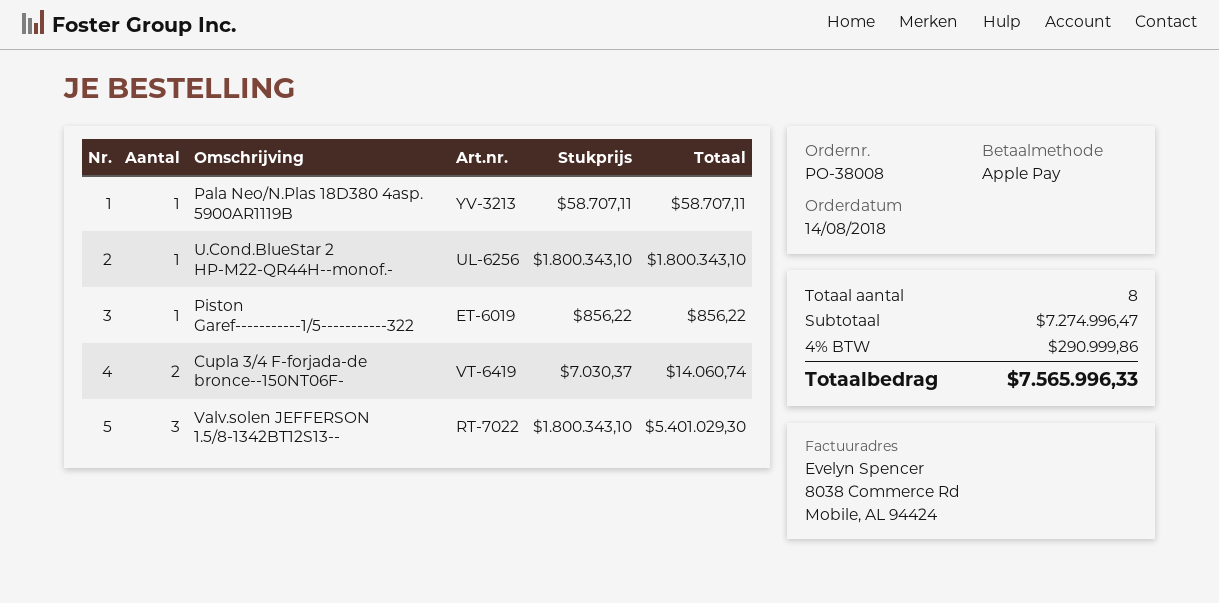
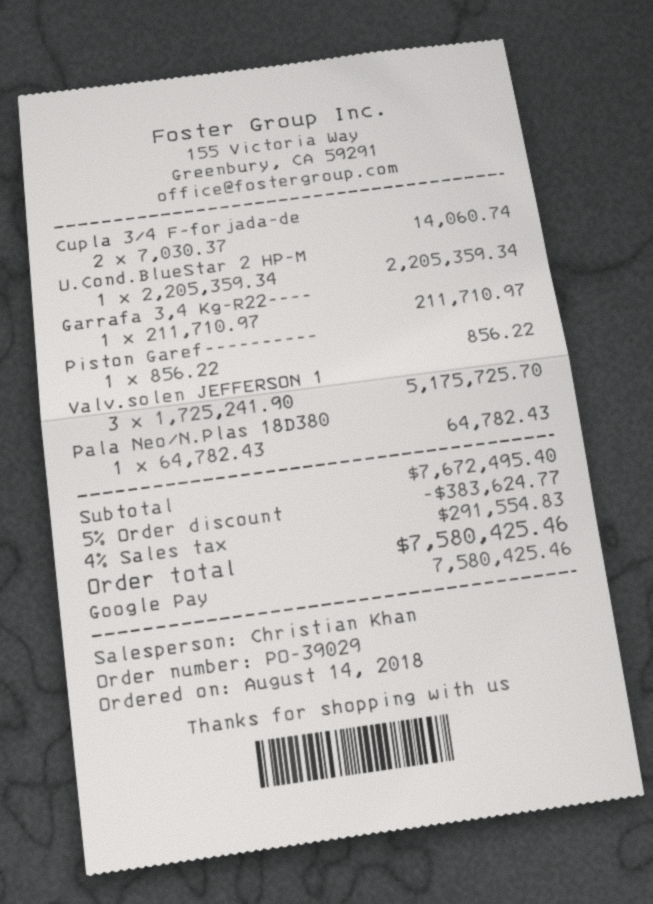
order number: PO-38008 -> PO-39029
payment method: Apple Pay -> Google Pay
Pala Neo/N.Plas 18D380 4asp. 5900AR1119B: 1 x 58707.11 = 58707.11 -> 1 x 64782.43 = 64782.43
U.Cond.BlueStar 2 HP-M22-QR44H--monof.-: 1 x 1800343.10 = 1800343.10 -> 1 x 2205359.34 = 2205359.34
Valv.solen JEFFERSON 1.5/8-1342BT12S13--: 3 x 1800343.10 = 5401029.30 -> 3 x 1725241.90 = 5175725.70
Garrafa 3,4 Kg-R22----: none -> 1 x 211710.97 = 211710.97
subtotal: 7274996.47 -> 7672495.40
discount: none -> 5% = 383624.77
tax: 4% = 290999.86 -> 4% = 291554.83
total: 7565996.33 -> 7580425.46

